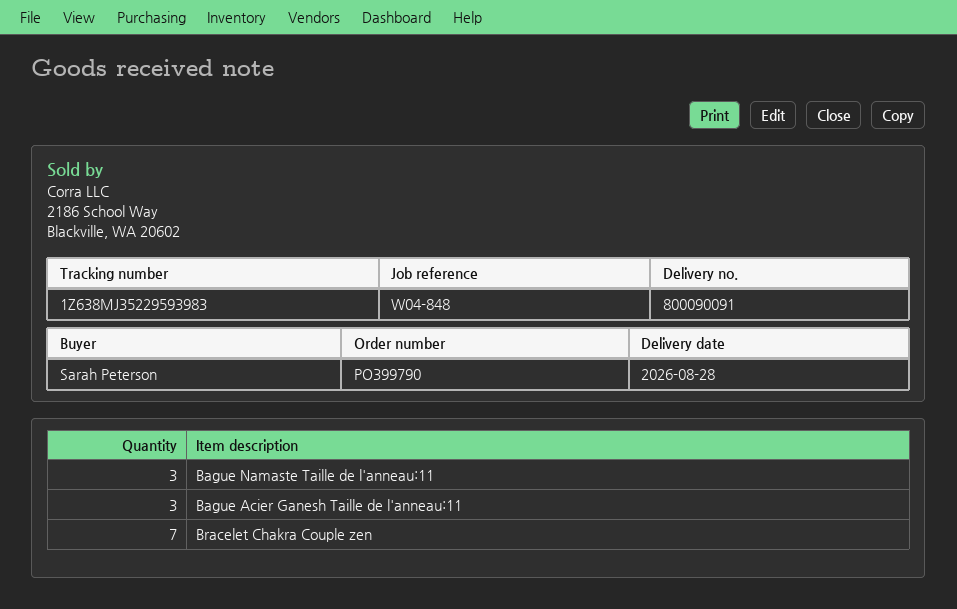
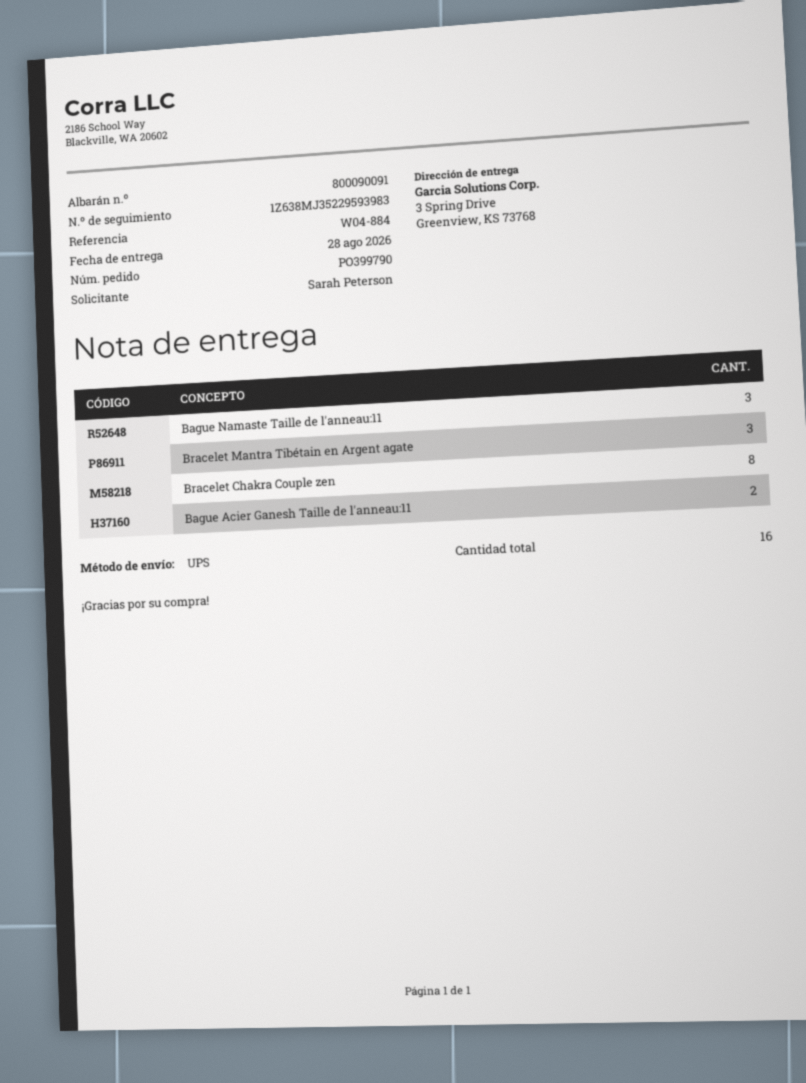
reference: W04-848 -> W04-884
Bague Acier Ganesh Taille de l'anneau:11: 3 -> 2
Bracelet Chakra Couple zen: 7 -> 8
Bracelet Mantra Tibétain en Argent agate: none -> 3

